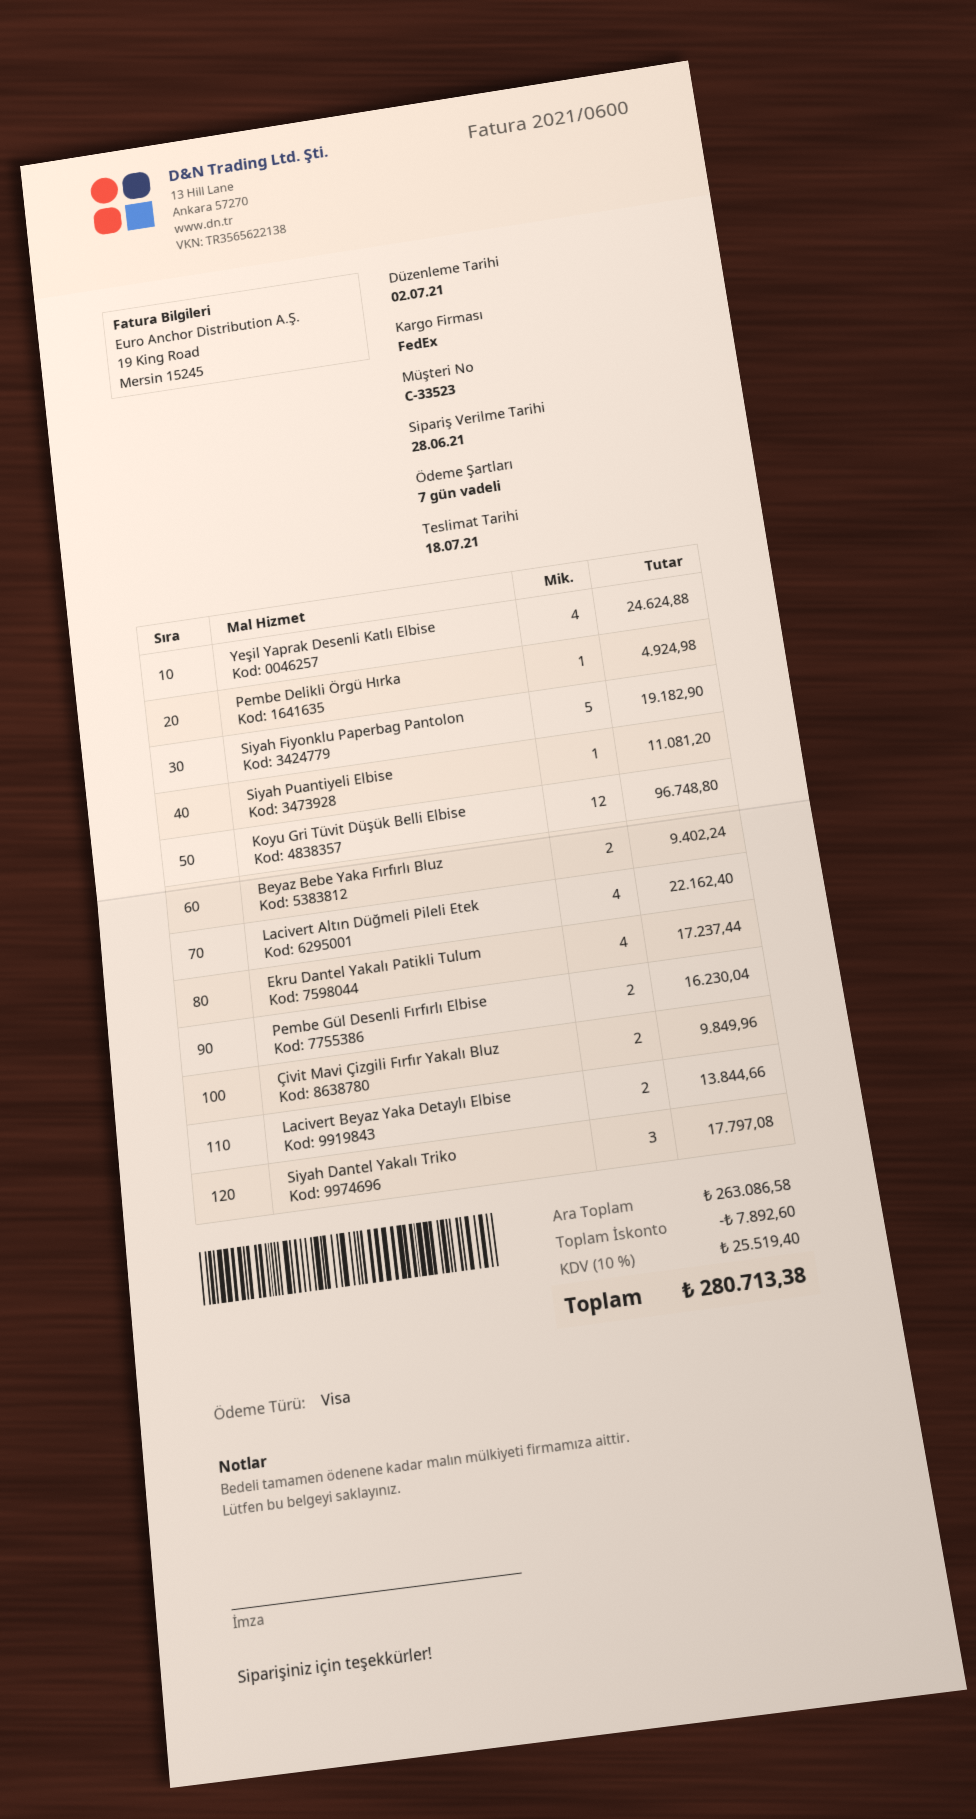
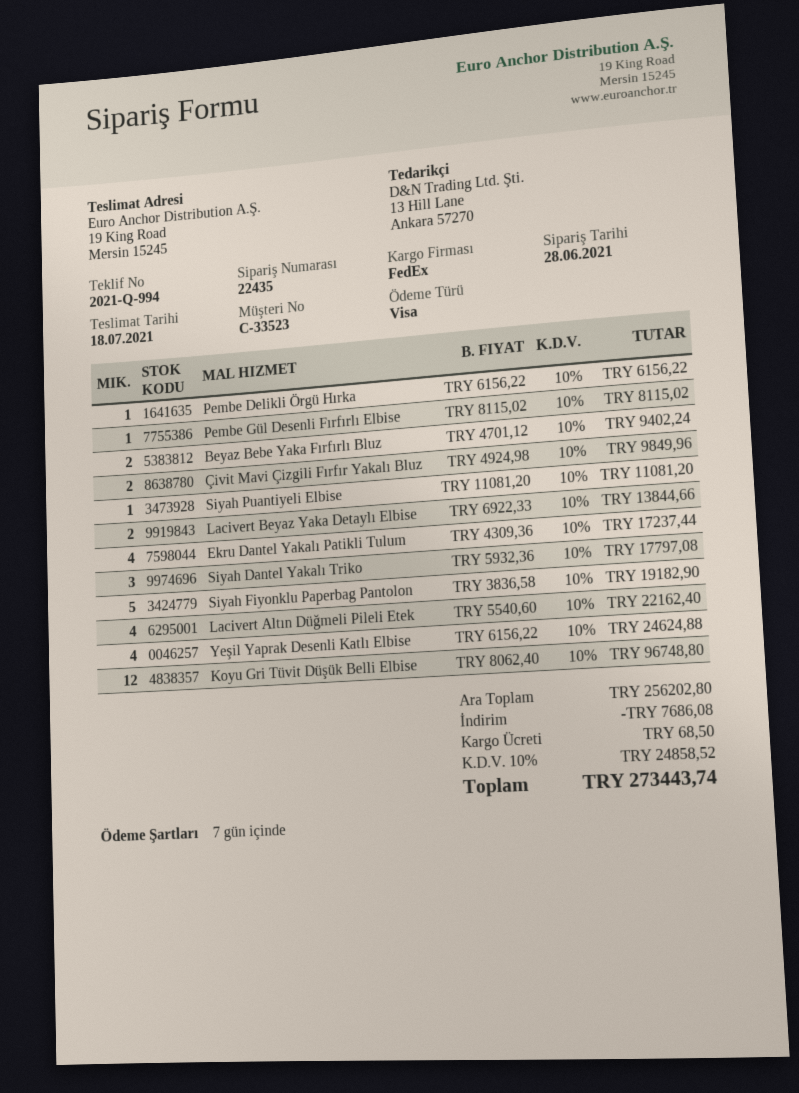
Pembe Delikli Örgü Hırka: 1 for 4924.98 -> 1 for 6156.22
Pembe Gül Desenli Fırfırlı Elbise: 2 for 16230.04 -> 1 for 8115.02
subtotal: 263086.58 -> 256202.80
discount: 7892.60 -> 7686.08
shipping: none -> 68.50
tax: 10% = 25519.40 -> 10% = 24858.52
total: 280713.38 -> 273443.74

